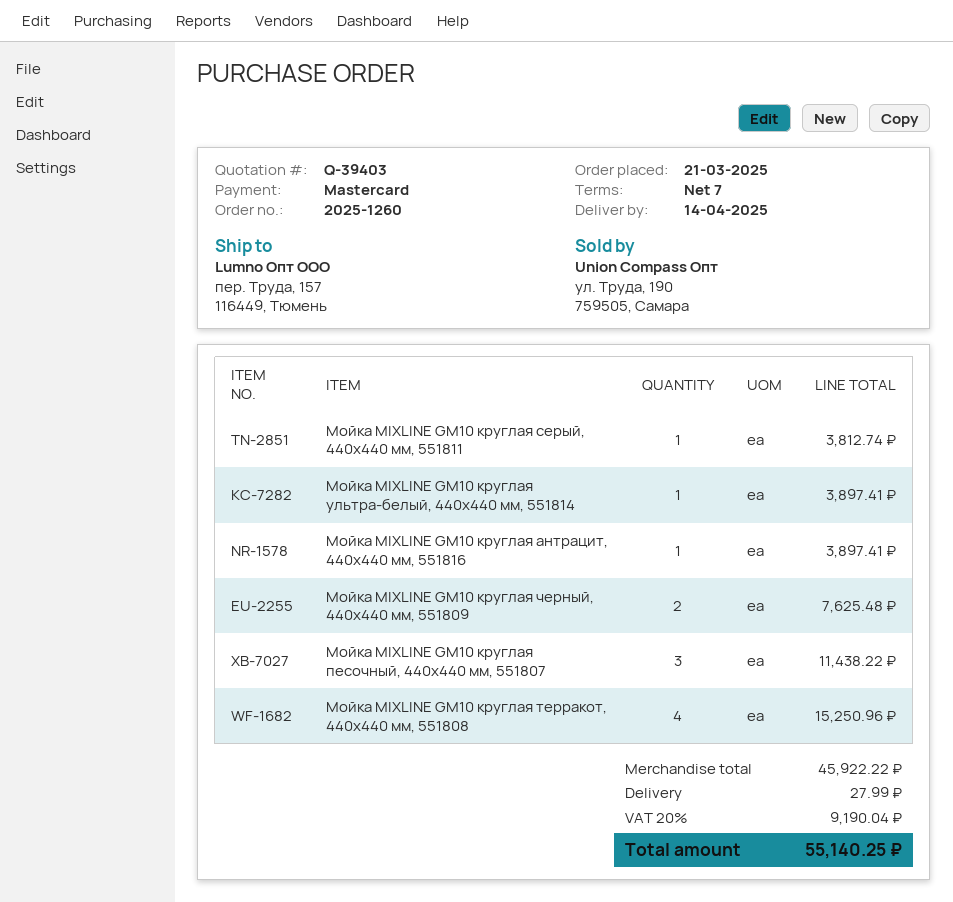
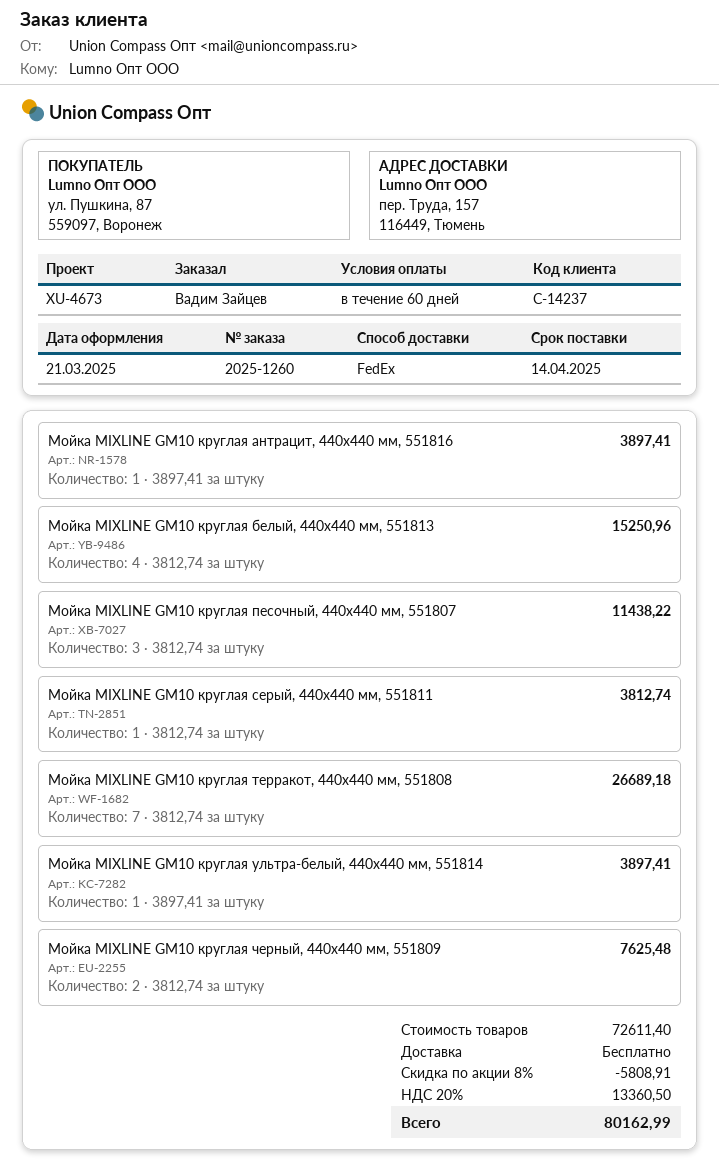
payment terms: 7 days -> 60 days
Мойка MIXLINE GM10 круглая терракот, 440х440 мм, 551808: 4 for 15250.96 -> 7 for 26689.18
Мойка MIXLINE GM10 круглая белый, 440х440 мм, 551813: none -> 4 for 15250.96
subtotal: 45922.22 -> 72611.40
discount: none -> 8% = 5808.91
shipping: 27.99 -> 0.00
tax: 20% = 9190.04 -> 20% = 13360.50
total: 55140.25 -> 80162.99

